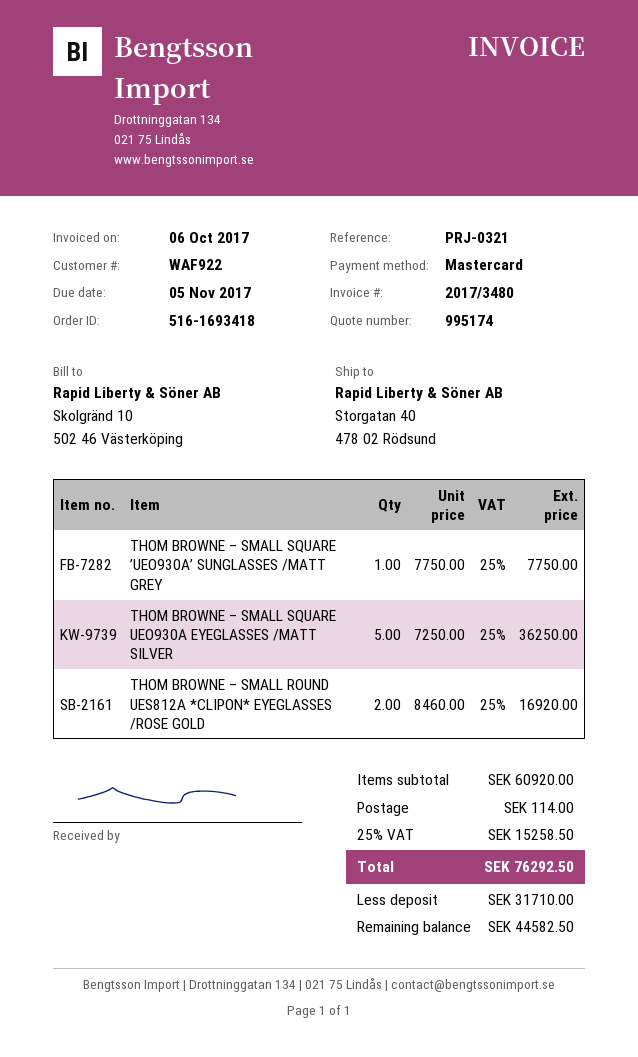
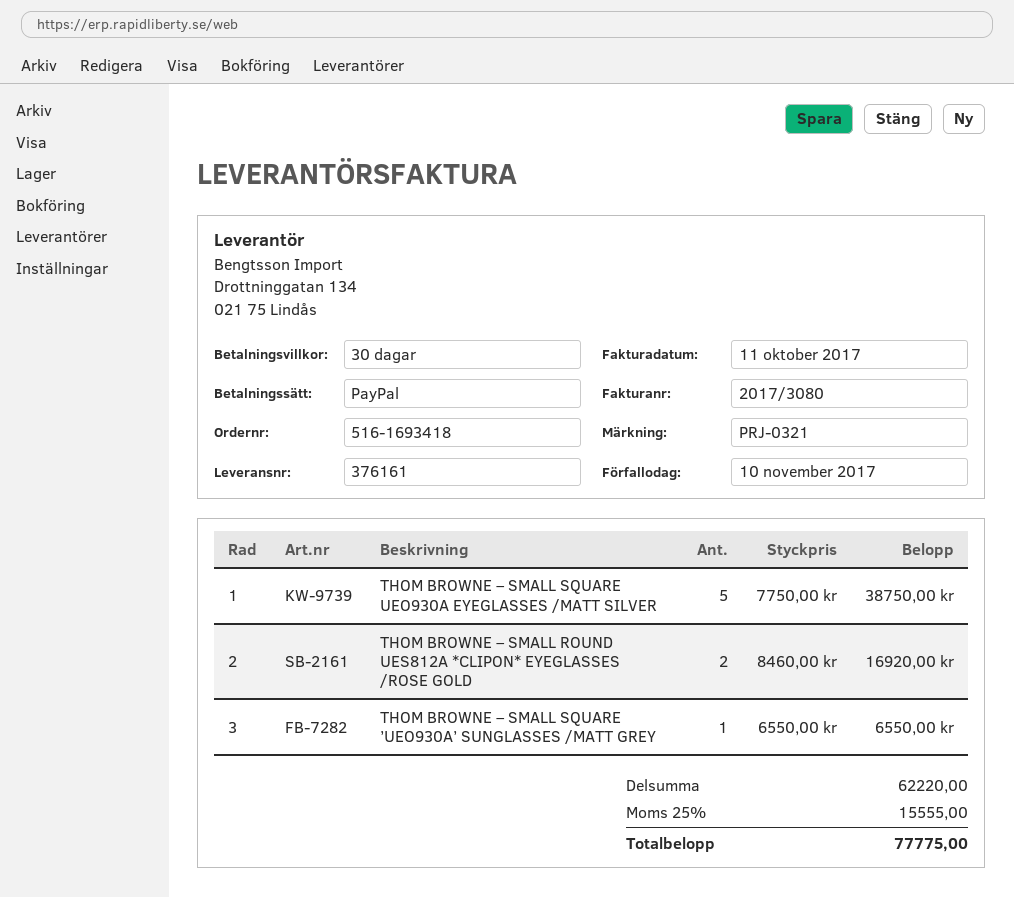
invoice number: 2017/3480 -> 2017/3080
invoice date: 2017-10-06 -> 2017-10-11
due date: 2017-11-05 -> 2017-11-10
payment method: Mastercard -> PayPal
THOM BROWNE – SMALL SQUARE ’UEO930A’ SUNGLASSES /MATT GREY: 1 x 7750.00 = 7750.00 -> 1 x 6550.00 = 6550.00
THOM BROWNE – SMALL SQUARE UEO930A EYEGLASSES /MATT SILVER: 5 x 7250.00 = 36250.00 -> 5 x 7750.00 = 38750.00
subtotal: 60920.00 -> 62220.00
shipping: 114.00 -> none
tax: 25% = 15258.50 -> 25% = 15555.00
total: 76292.50 -> 77775.00

